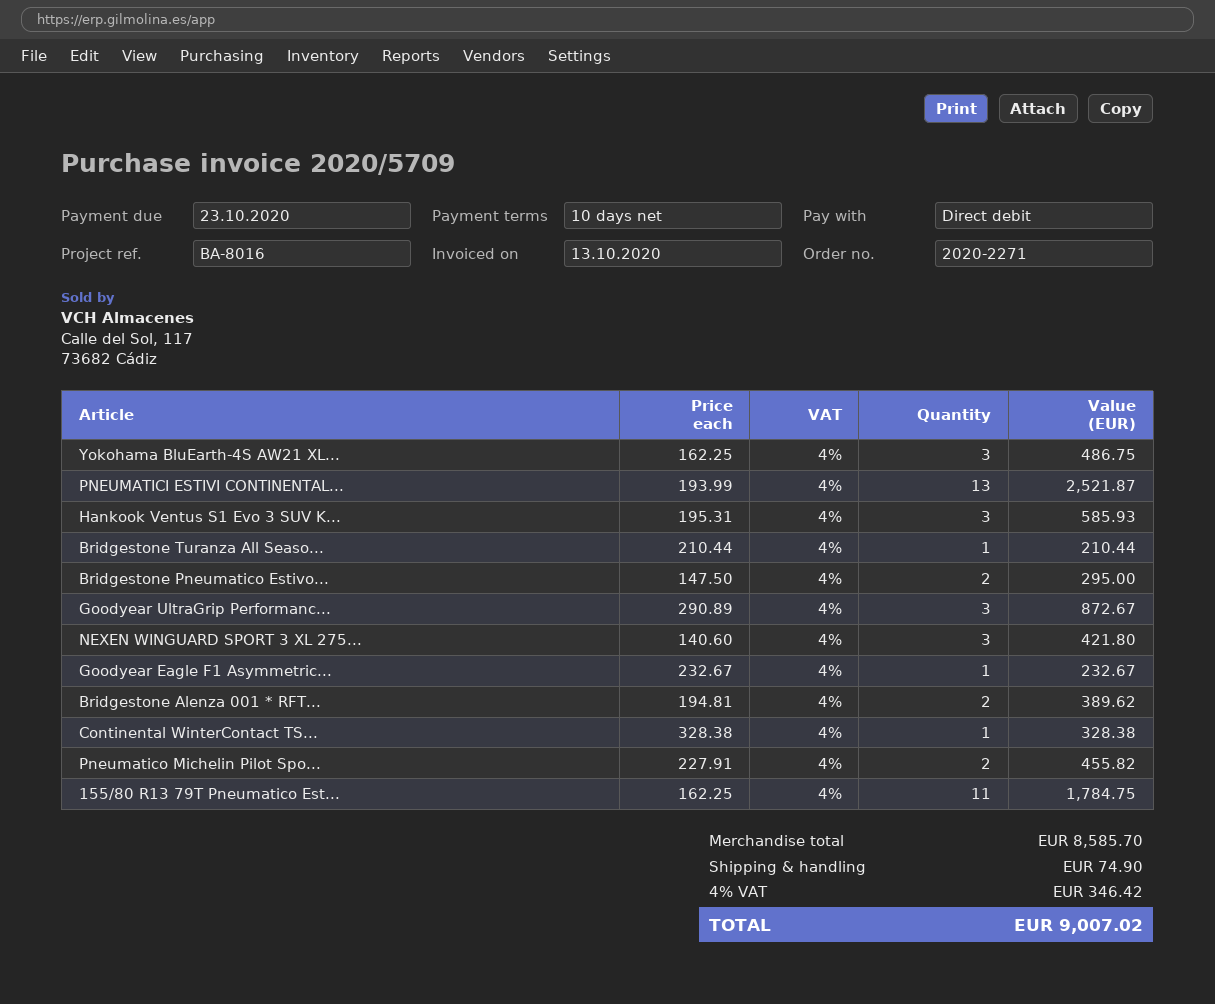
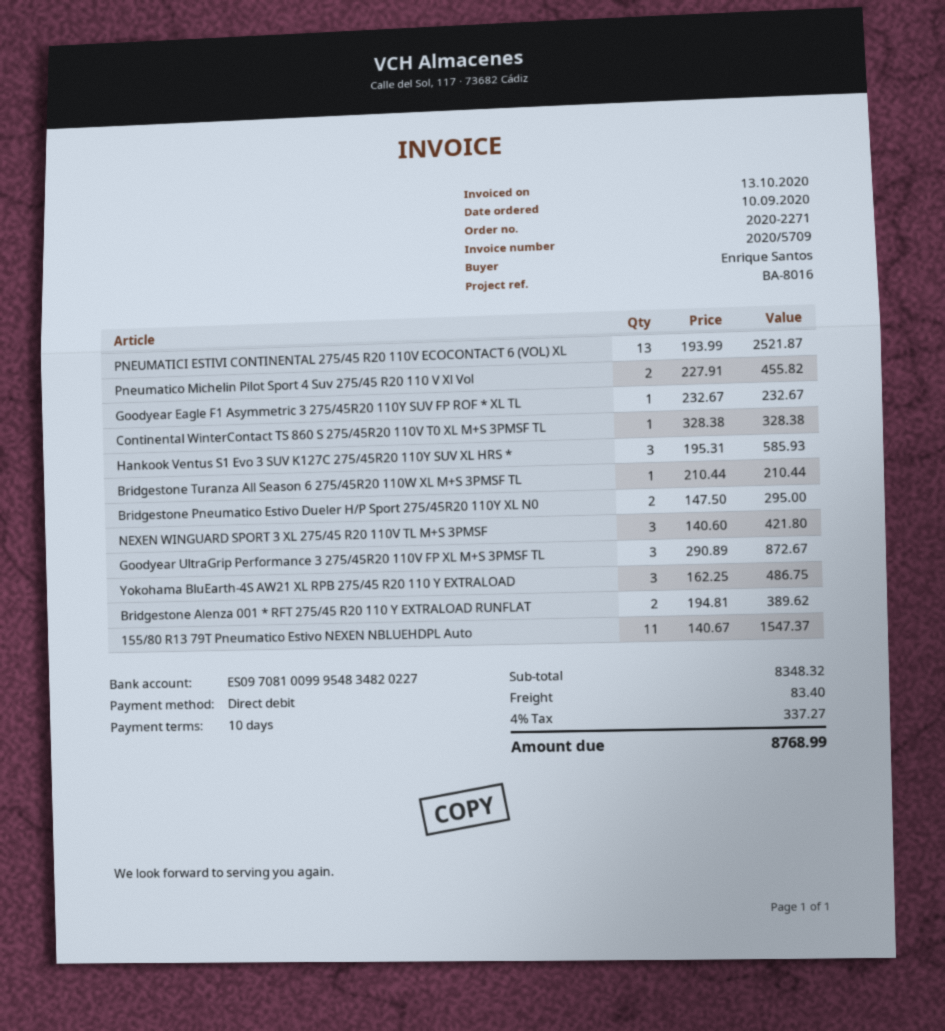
155/80 R13 79T Pneumatico Est...: 11 x 162.25 = 1784.75 -> 11 x 140.67 = 1547.37
subtotal: 8585.70 -> 8348.32
shipping: 74.90 -> 83.40
tax: 4% = 346.42 -> 4% = 337.27
total: 9007.02 -> 8768.99

